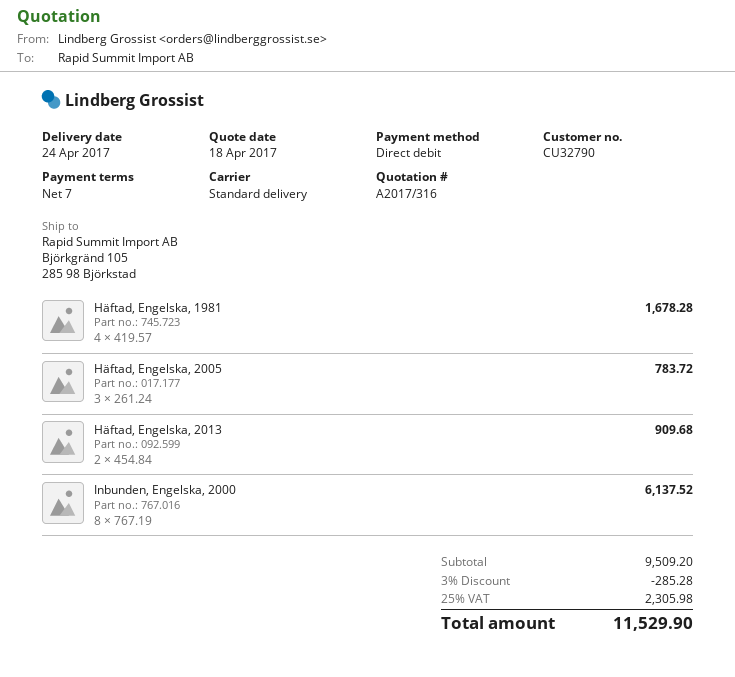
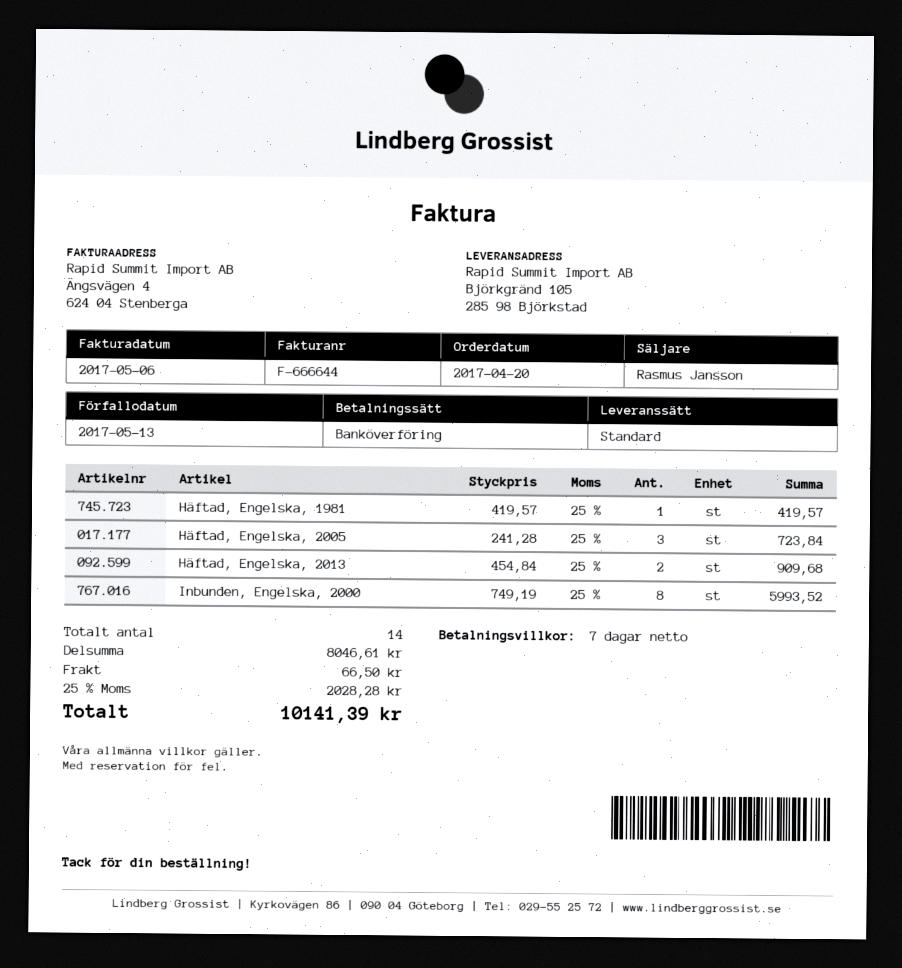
payment method: direct debit -> bank transfer
Häftad, Engelska, 1981: 4 x 419.57 = 1678.28 -> 1 x 419.57 = 419.57
Häftad, Engelska, 2005: 3 x 261.24 = 783.72 -> 3 x 241.28 = 723.84
Inbunden, Engelska, 2000: 8 x 767.19 = 6137.52 -> 8 x 749.19 = 5993.52
subtotal: 9509.20 -> 8046.61
discount: 3% = 285.28 -> none
shipping: none -> 66.50
tax: 25% = 2305.98 -> 25% = 2028.28
total: 11529.90 -> 10141.39

